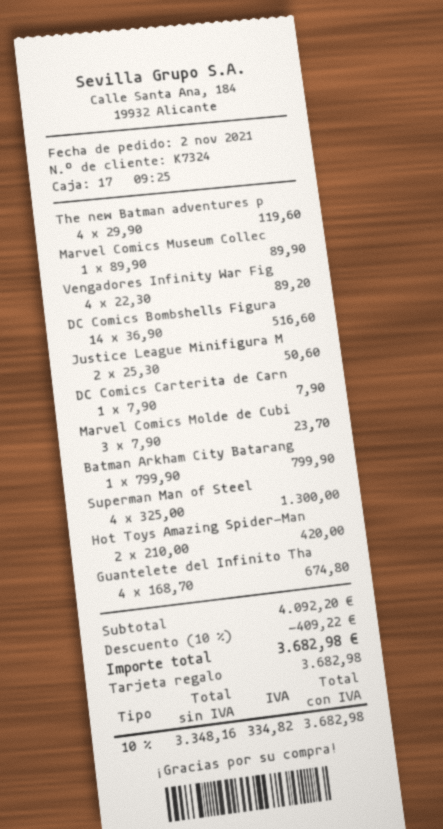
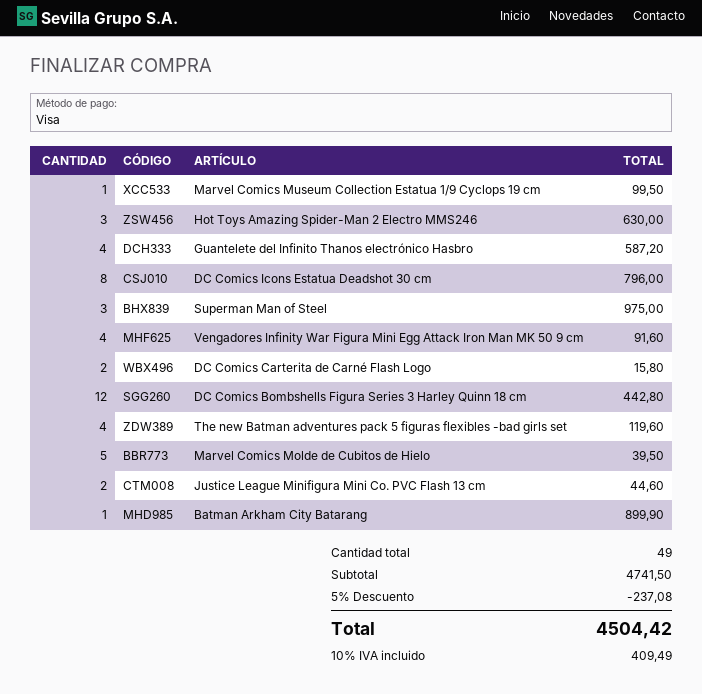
payment method: gift card -> Visa
Marvel Comics Museum Collec: 1 for 89.90 -> 1 for 99.50
Vengadores Infinity War Fig: 4 for 89.20 -> 4 for 91.60
DC Comics Bombshells Figura: 14 for 516.60 -> 12 for 442.80
Justice League Minifigura M: 2 for 50.60 -> 2 for 44.60
DC Comics Carterita de Carn: 1 for 7.90 -> 2 for 15.80
Marvel Comics Molde de Cubi: 3 for 23.70 -> 5 for 39.50
Batman Arkham City Batarang: 1 for 799.90 -> 1 for 899.90
Superman Man of Steel: 4 for 1300.00 -> 3 for 975.00
Hot Toys Amazing Spider-Man: 2 for 420.00 -> 3 for 630.00
Guantelete del Infinito Tha: 4 for 674.80 -> 4 for 587.20
DC Comics Icons Estatua Deadshot 30 cm: none -> 8 for 796.00
subtotal: 4092.20 -> 4741.50
discount: 10% = 409.22 -> 5% = 237.08
tax: 10% = 334.82 -> 10% = 409.49
total: 3682.98 -> 4504.42

